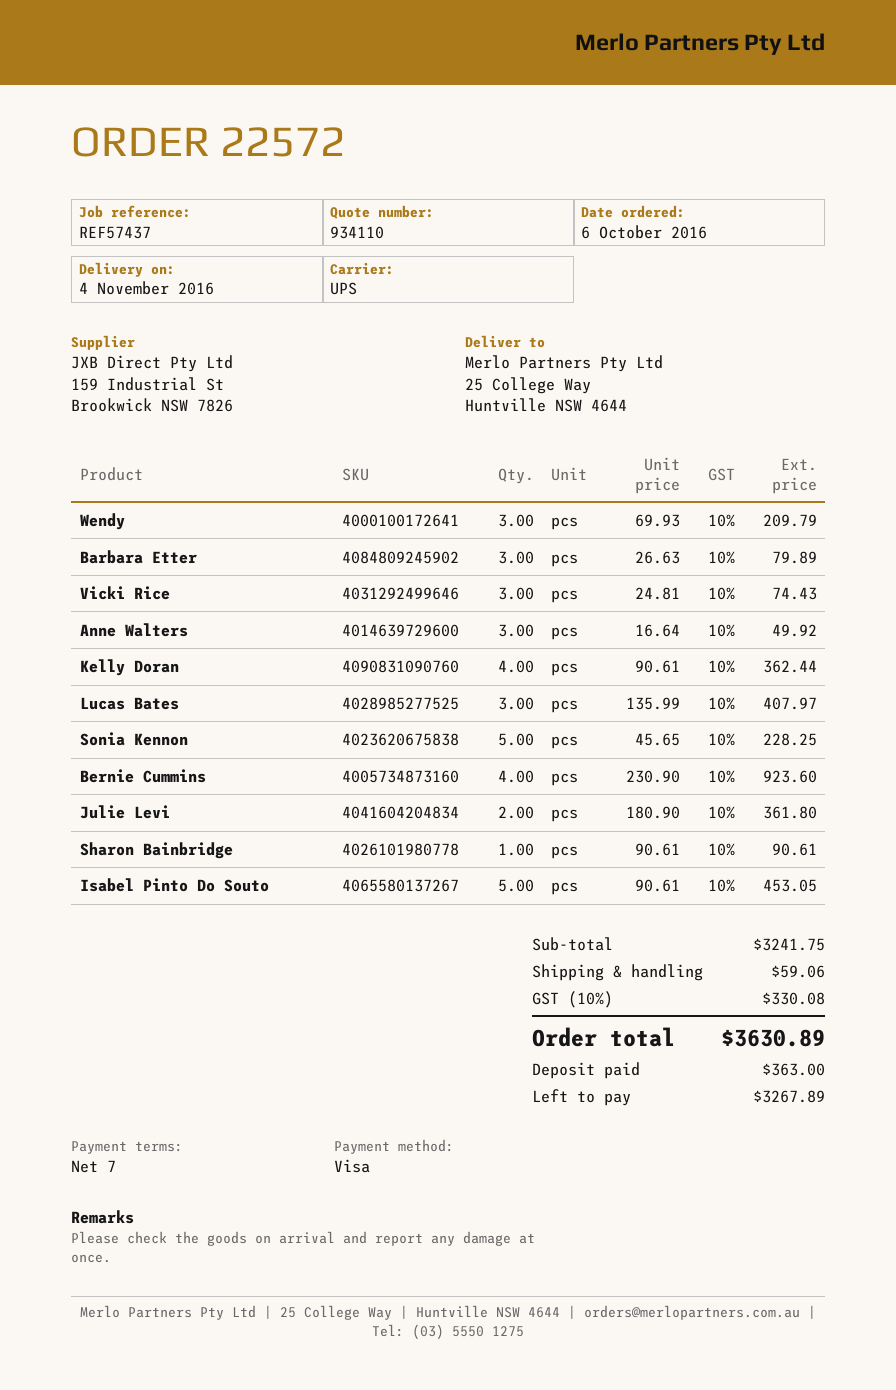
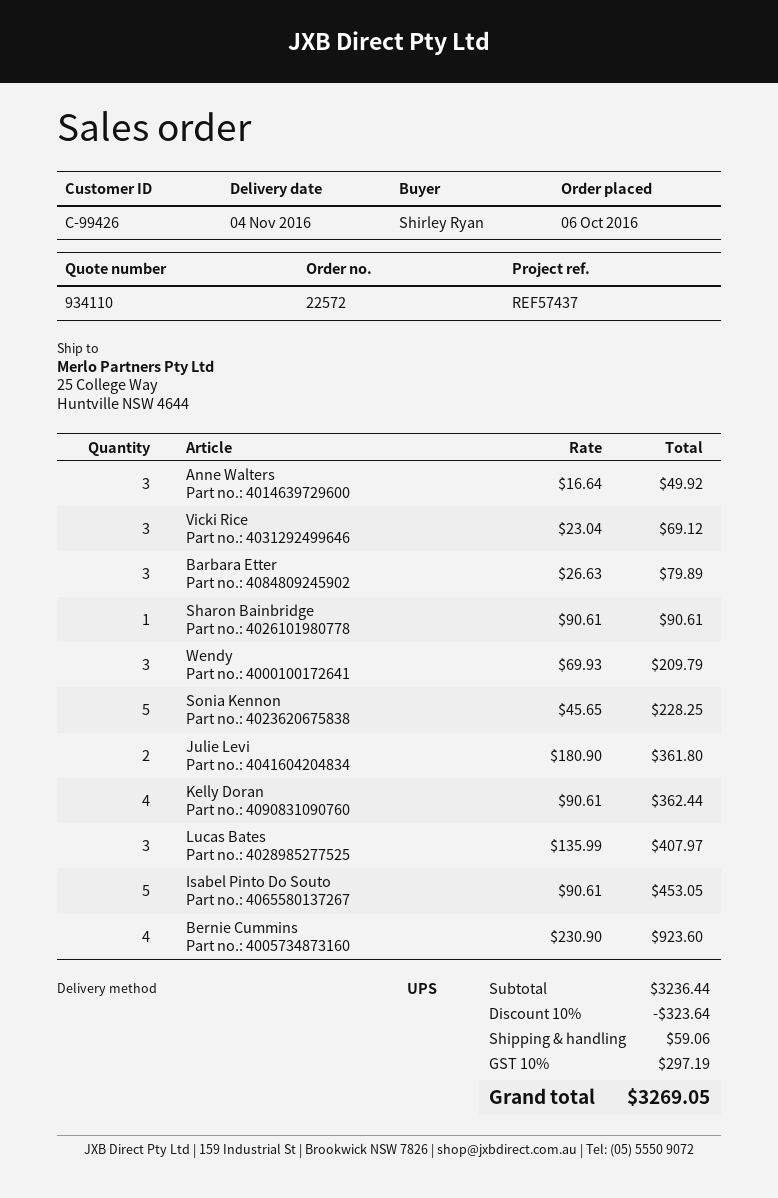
Vicki Rice: 3 x 24.81 = 74.43 -> 3 x 23.04 = 69.12
subtotal: 3241.75 -> 3236.44
discount: none -> 10% = 323.64
tax: 10% = 330.08 -> 10% = 297.19
total: 3630.89 -> 3269.05

